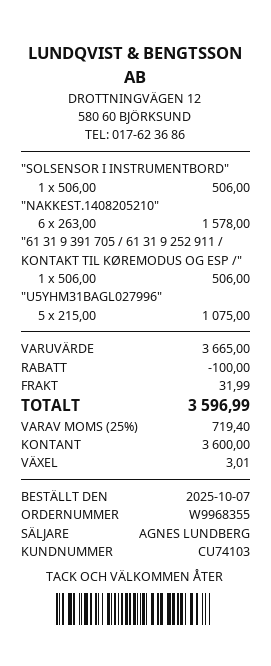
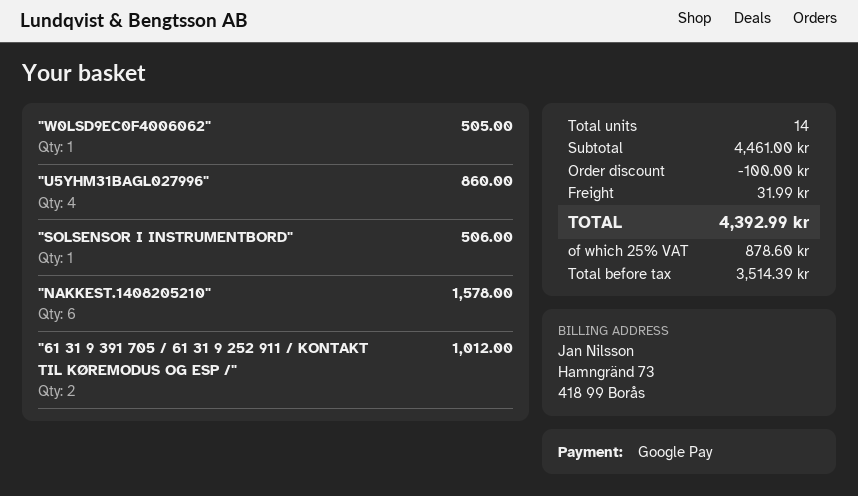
payment method: cash -> Google Pay
"61 31 9 391 705 / 61 31 9 252 911 / KONTAKT TIL KØREMODUS OG ESP /": 1 for 506.00 -> 2 for 1012.00
"U5YHM31BAGL027996": 5 for 1075.00 -> 4 for 860.00
"W0LSD9EC0F4006062": none -> 1 for 505.00
subtotal: 3665.00 -> 4461.00
tax: 25% = 719.40 -> 25% = 878.60
total: 3596.99 -> 4392.99

